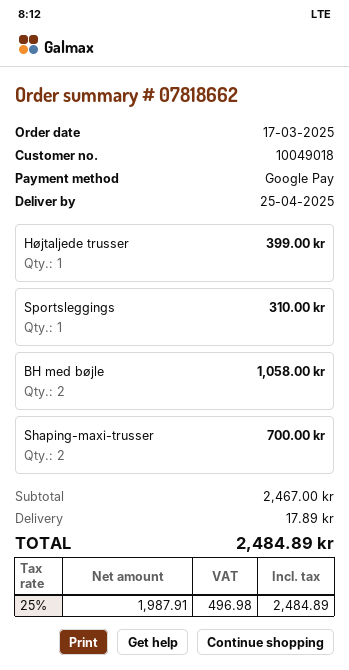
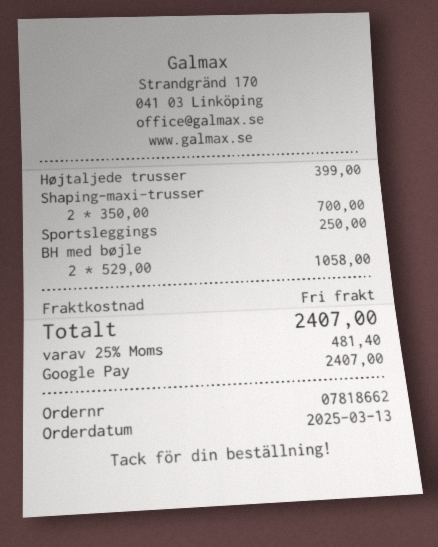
order date: 2025-03-17 -> 2025-03-13
Sportsleggings: 1 for 310.00 -> 1 for 250.00
shipping: 17.89 -> 0.00
tax: 25% = 496.98 -> 25% = 481.40
total: 2484.89 -> 2407.00

